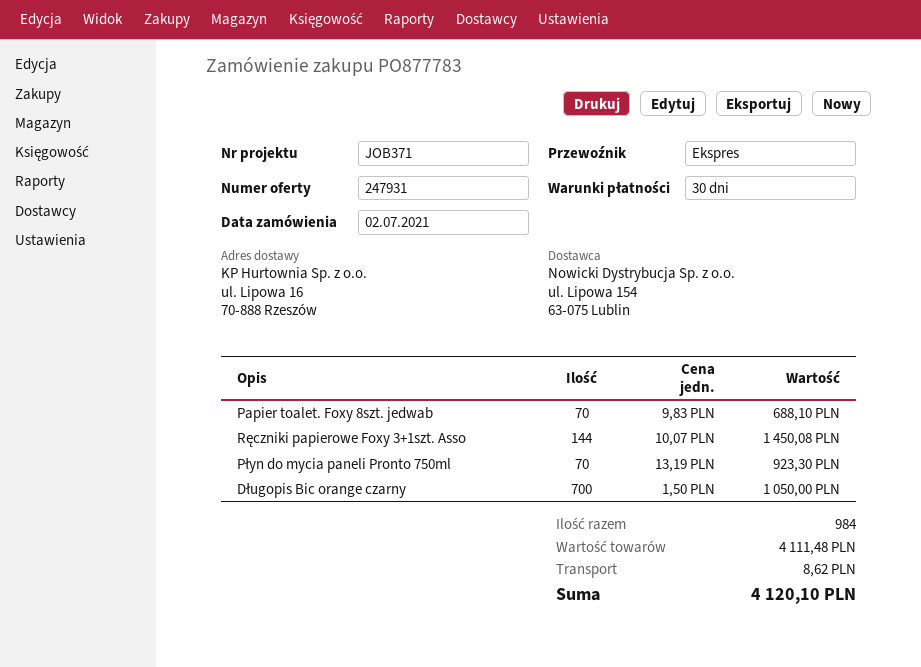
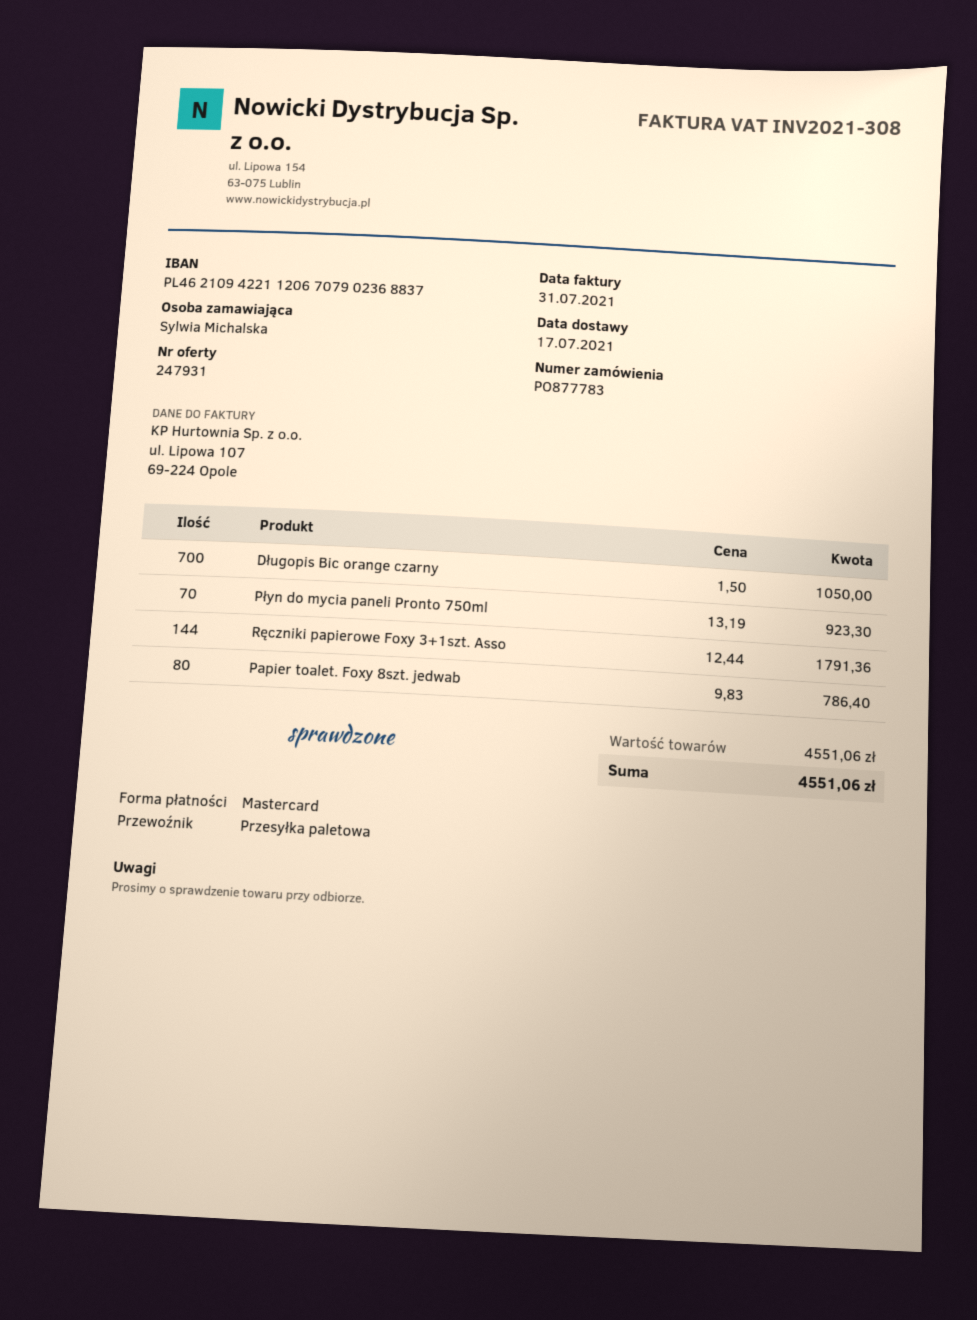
shipping method: express -> pallet freight
Papier toalet. Foxy 8szt. jedwab: 70 x 9.83 = 688.10 -> 80 x 9.83 = 786.40
Ręczniki papierowe Foxy 3+1szt. Asso: 144 x 10.07 = 1450.08 -> 144 x 12.44 = 1791.36
subtotal: 4111.48 -> 4551.06
shipping: 8.62 -> none
total: 4120.10 -> 4551.06

